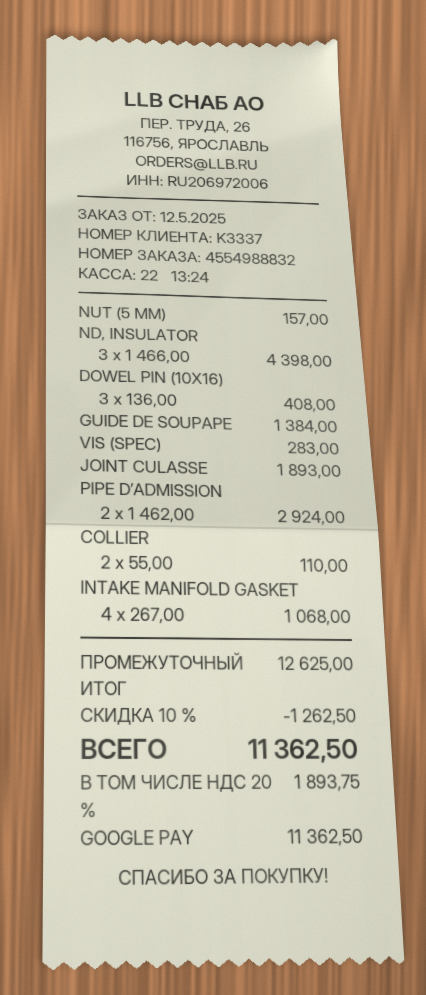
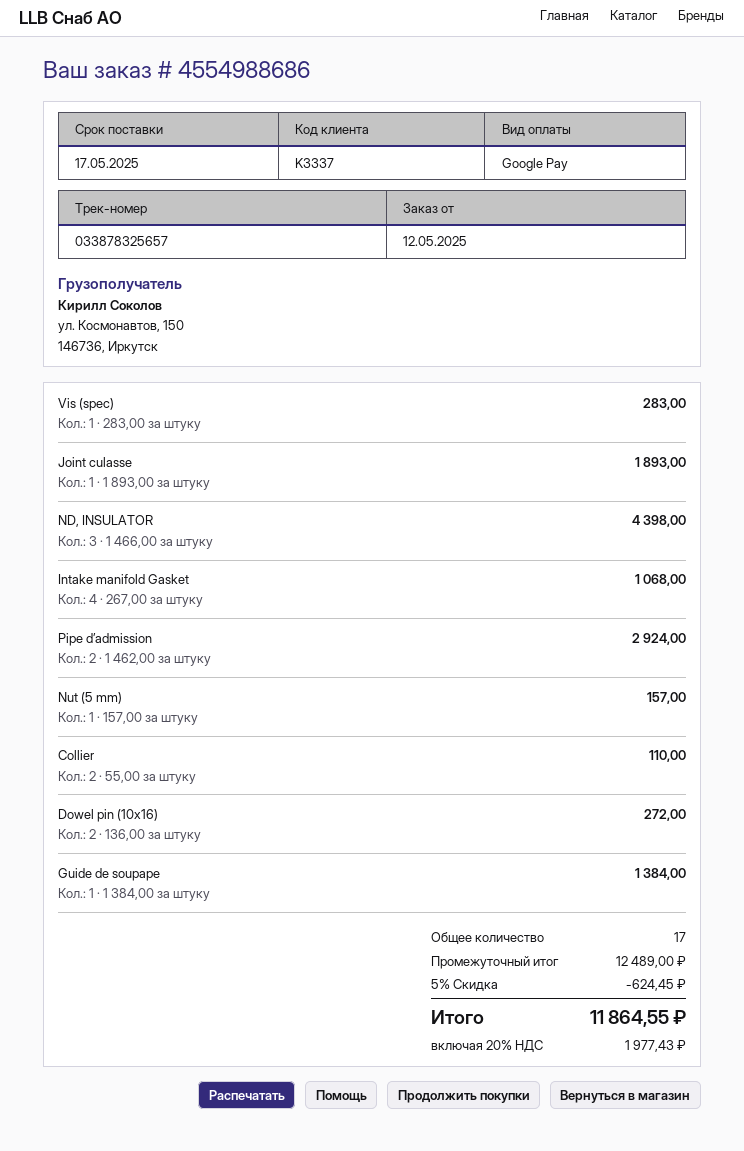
order number: 4554988832 -> 4554988686
DOWEL PIN (10X16): 3 x 136.00 = 408.00 -> 2 x 136.00 = 272.00
subtotal: 12625.00 -> 12489.00
discount: 10% = 1262.50 -> 5% = 624.45
tax: 20% = 1893.75 -> 20% = 1977.43
total: 11362.50 -> 11864.55

